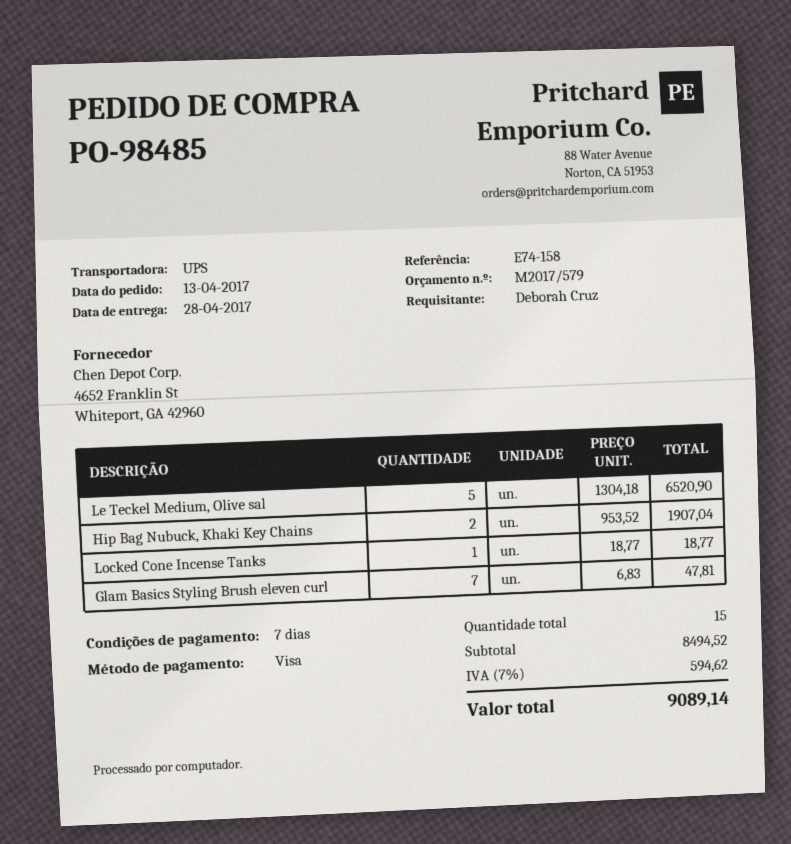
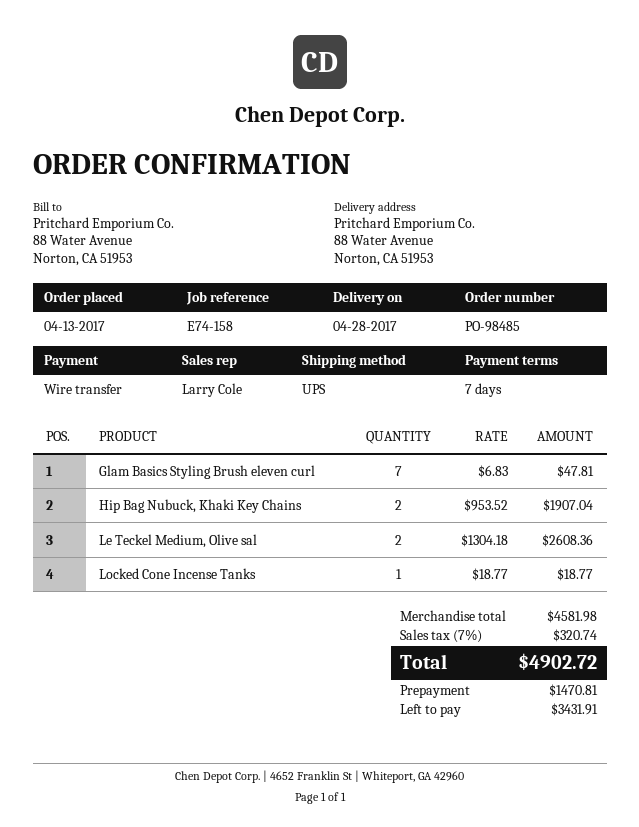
payment method: Visa -> bank transfer
Le Teckel Medium, Olive sal: 5 x 1304.18 = 6520.90 -> 2 x 1304.18 = 2608.36
subtotal: 8494.52 -> 4581.98
tax: 7% = 594.62 -> 7% = 320.74
total: 9089.14 -> 4902.72

